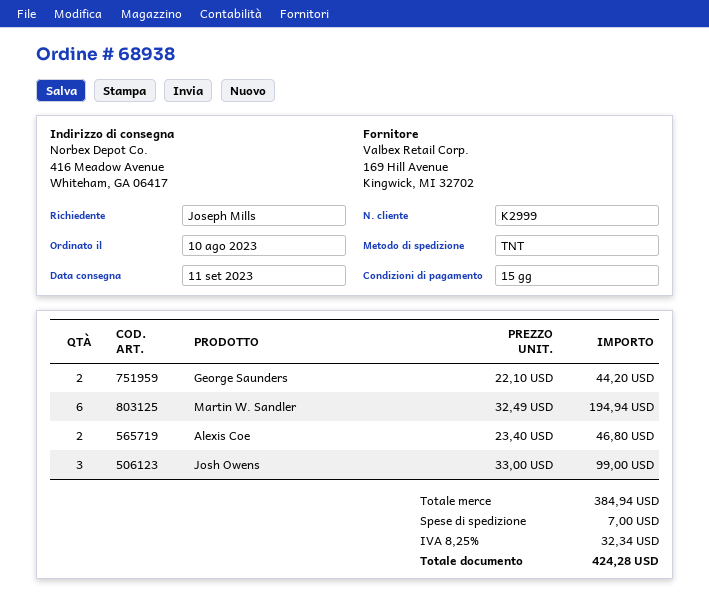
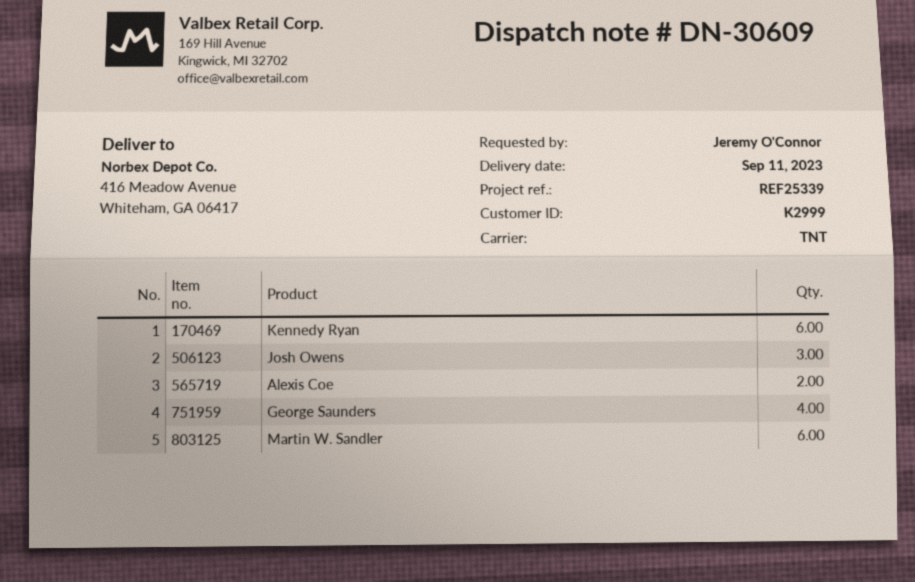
ordered by: Joseph Mills -> Jeremy O'Connor
George Saunders: 2 -> 4
Kennedy Ryan: none -> 6

